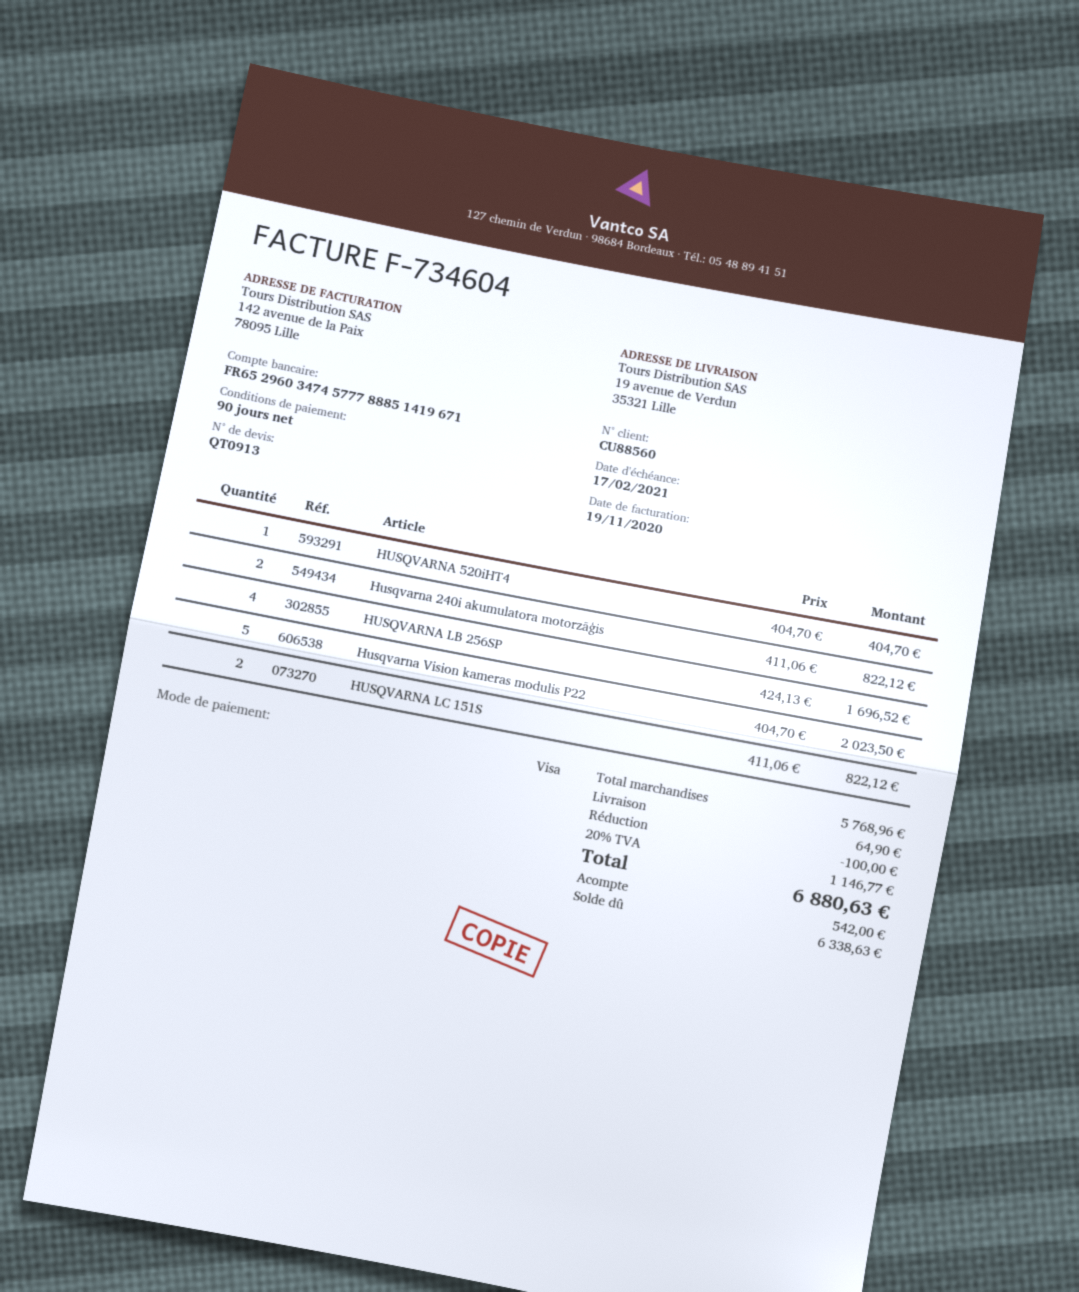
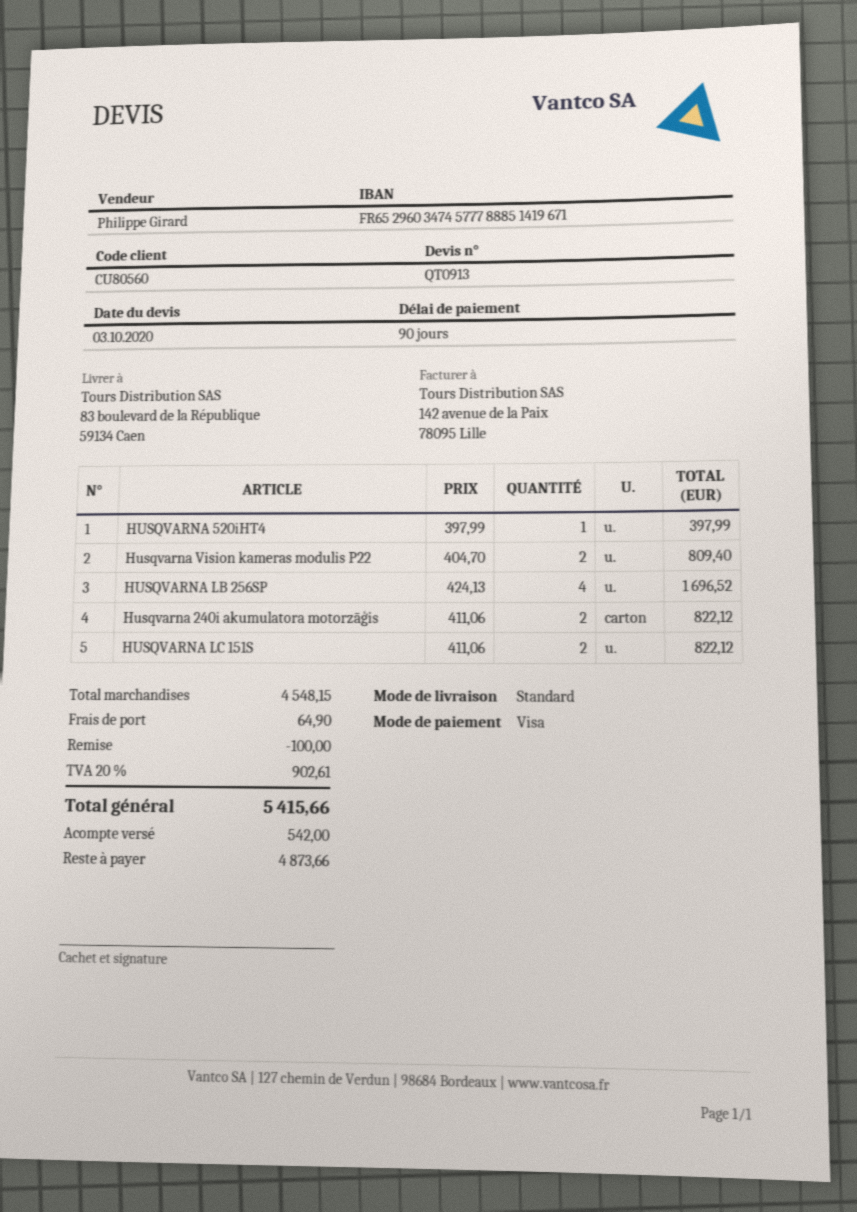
customer number: CU88560 -> CU80560
ship to: 19 avenue de Verdun, 35321 Lille -> 83 boulevard de la République, 59134 Caen
HUSQVARNA 520iHT4: 1 x 404.70 = 404.70 -> 1 x 397.99 = 397.99
Husqvarna Vision kameras modulis P22: 5 x 404.70 = 2023.50 -> 2 x 404.70 = 809.40
subtotal: 5768.96 -> 4548.15
tax: 20% = 1146.77 -> 20% = 902.61
total: 6880.63 -> 5415.66
balance: 6338.63 -> 4873.66

